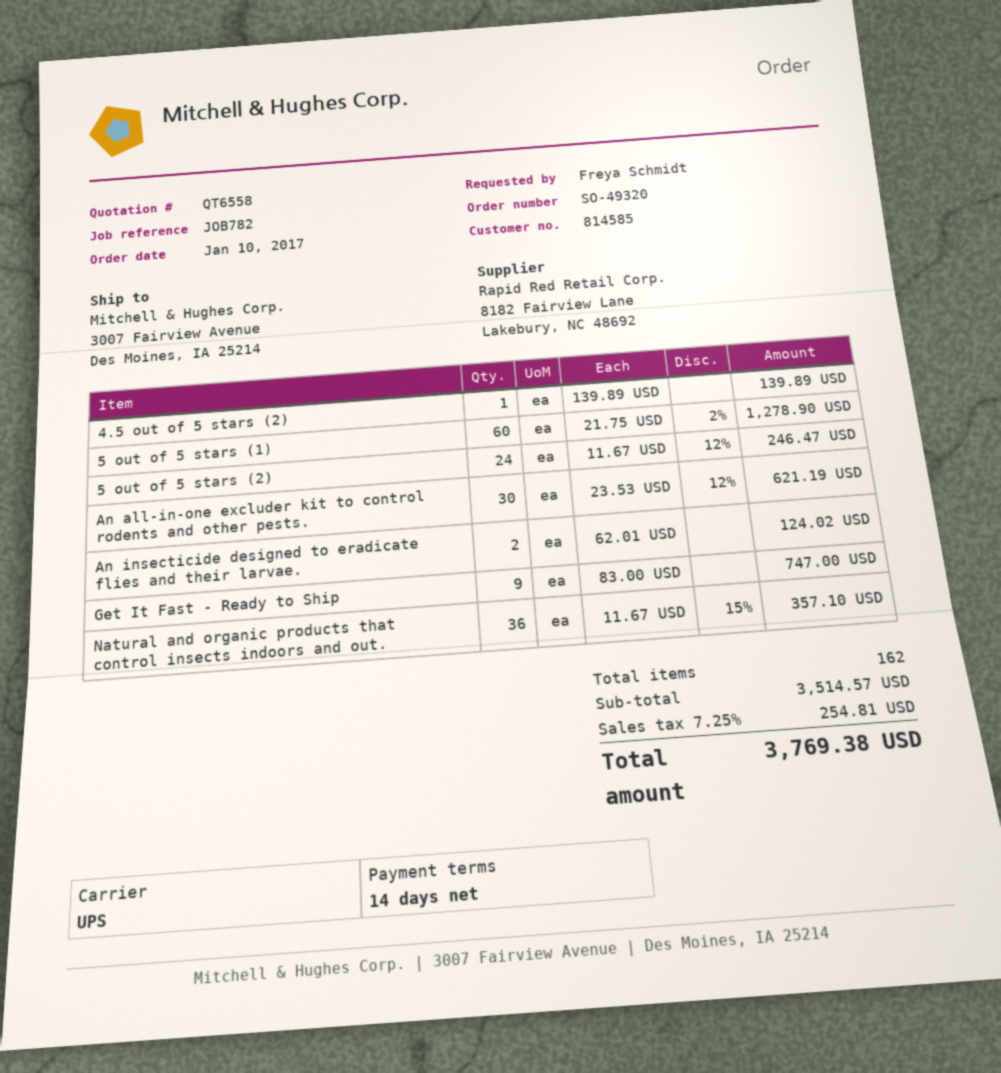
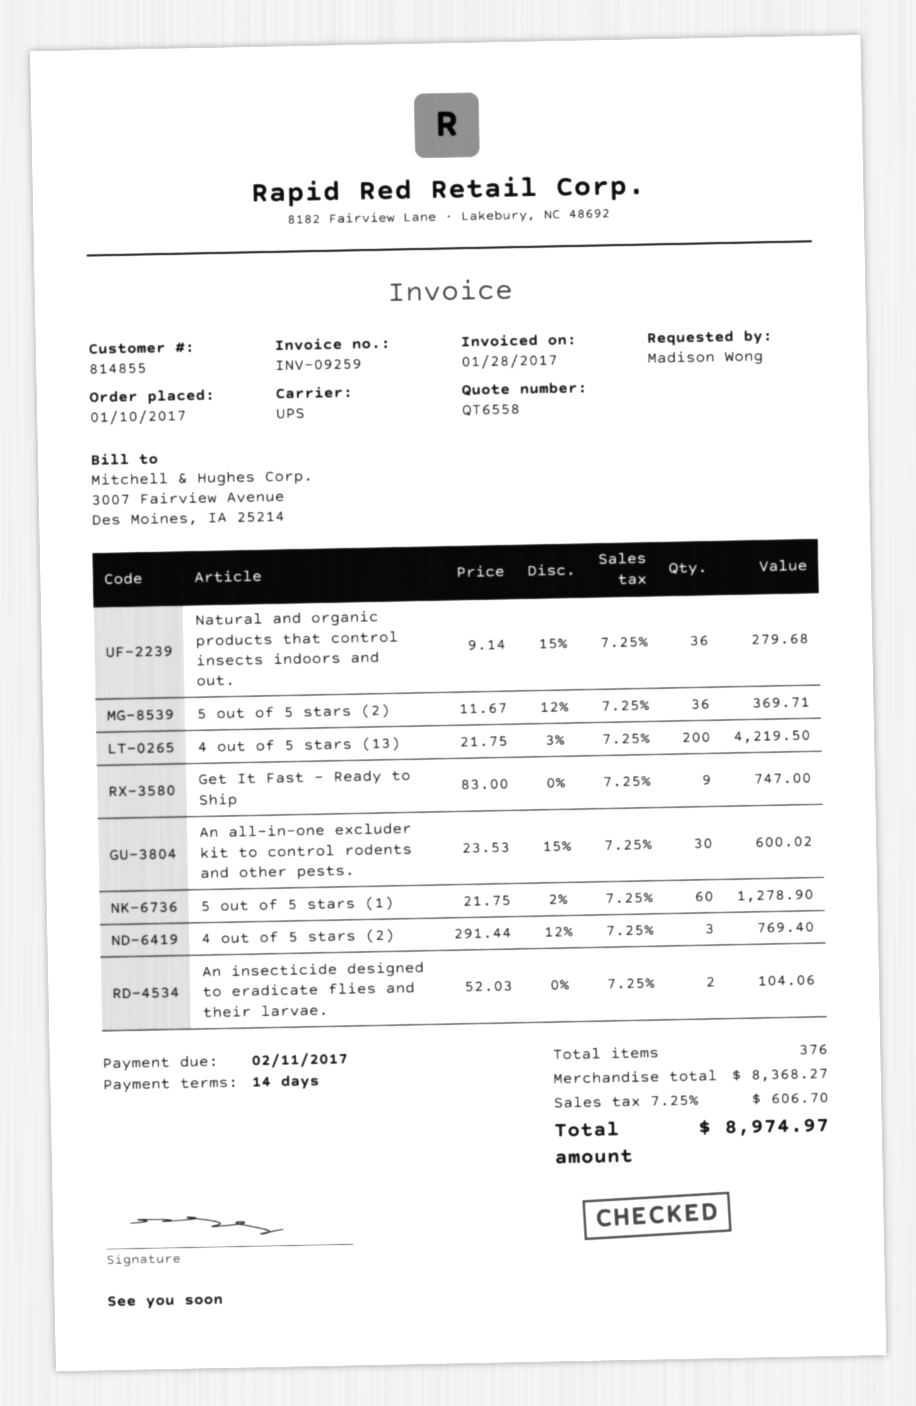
customer number: 814585 -> 814855
ordered by: Freya Schmidt -> Madison Wong
4.5 out of 5 stars (2): 1 x 139.89 = 139.89 -> none
5 out of 5 stars (2): 24 x 11.67 - 12% = 246.47 -> 36 x 11.67 - 12% = 369.71
An all-in-one excluder kit to control rodents and other pests.: 30 x 23.53 - 12% = 621.19 -> 30 x 23.53 - 15% = 600.02
An insecticide designed to eradicate flies and their larvae.: 2 x 62.01 = 124.02 -> 2 x 52.03 = 104.06
Natural and organic products that control insects indoors and out.: 36 x 11.67 - 15% = 357.10 -> 36 x 9.14 - 15% = 279.68
4 out of 5 stars (13): none -> 200 x 21.75 - 3% = 4219.50
4 out of 5 stars (2): none -> 3 x 291.44 - 12% = 769.40
total quantity: 162 -> 376
subtotal: 3514.57 -> 8368.27
tax: 7.25% = 254.81 -> 7.25% = 606.70
total: 3769.38 -> 8974.97

